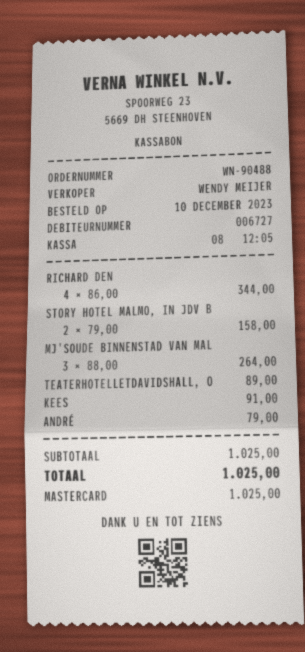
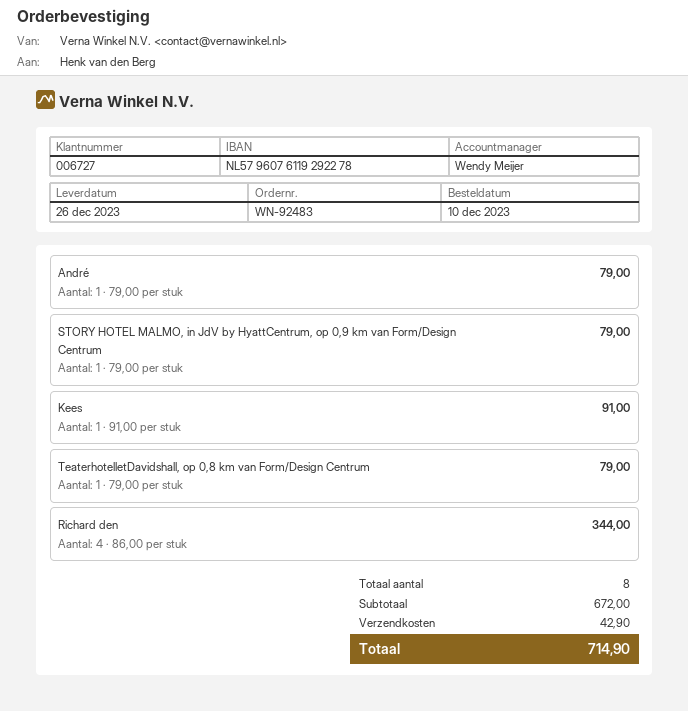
order number: WN-90488 -> WN-92483
STORY HOTEL MALMO, IN JDV B: 2 x 79.00 = 158.00 -> 1 x 79.00 = 79.00
MJ'SOUDE BINNENSTAD VAN MAL: 3 x 88.00 = 264.00 -> none
TEATERHOTELLETDAVIDSHALL, O: 1 x 89.00 = 89.00 -> 1 x 79.00 = 79.00
subtotal: 1025.00 -> 672.00
shipping: none -> 42.90
total: 1025.00 -> 714.90

